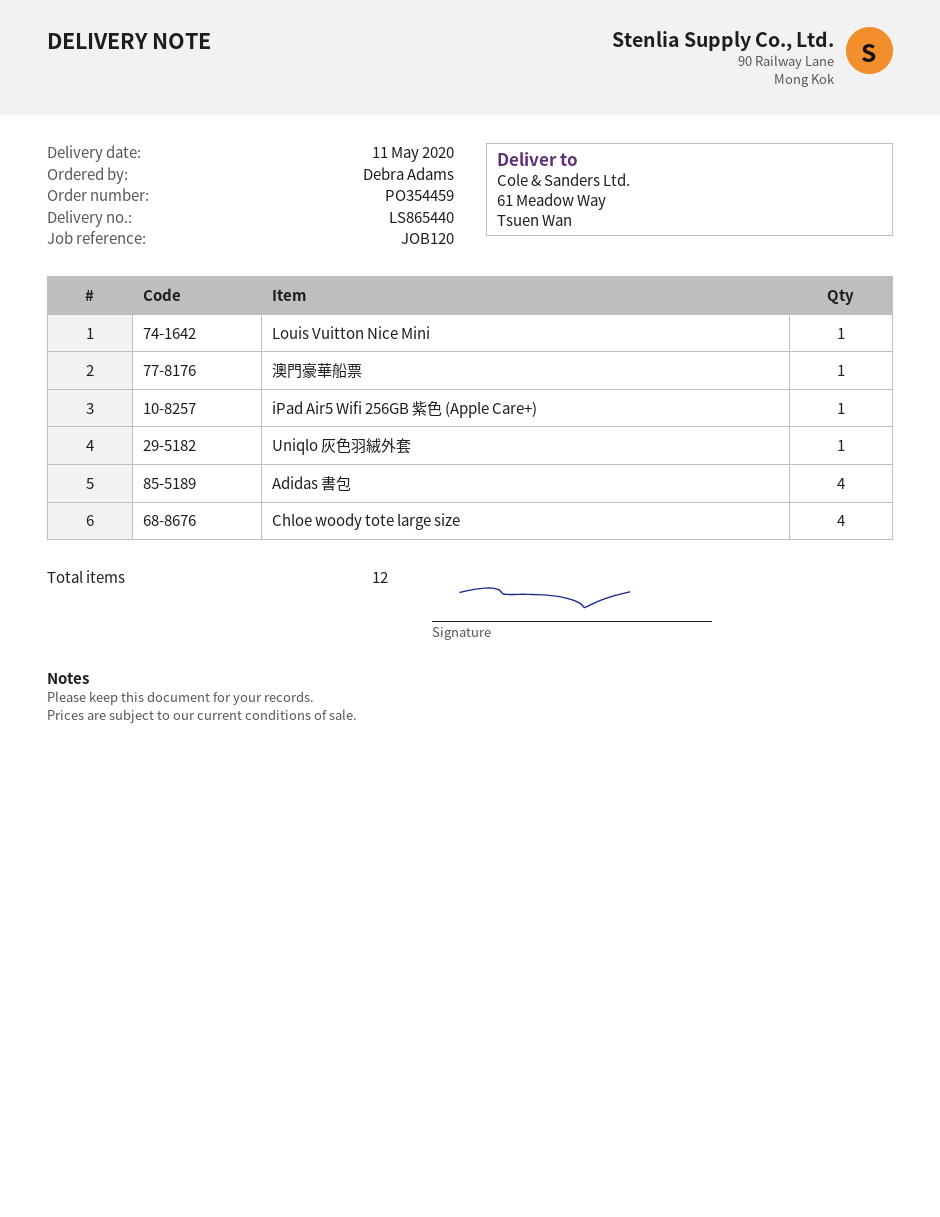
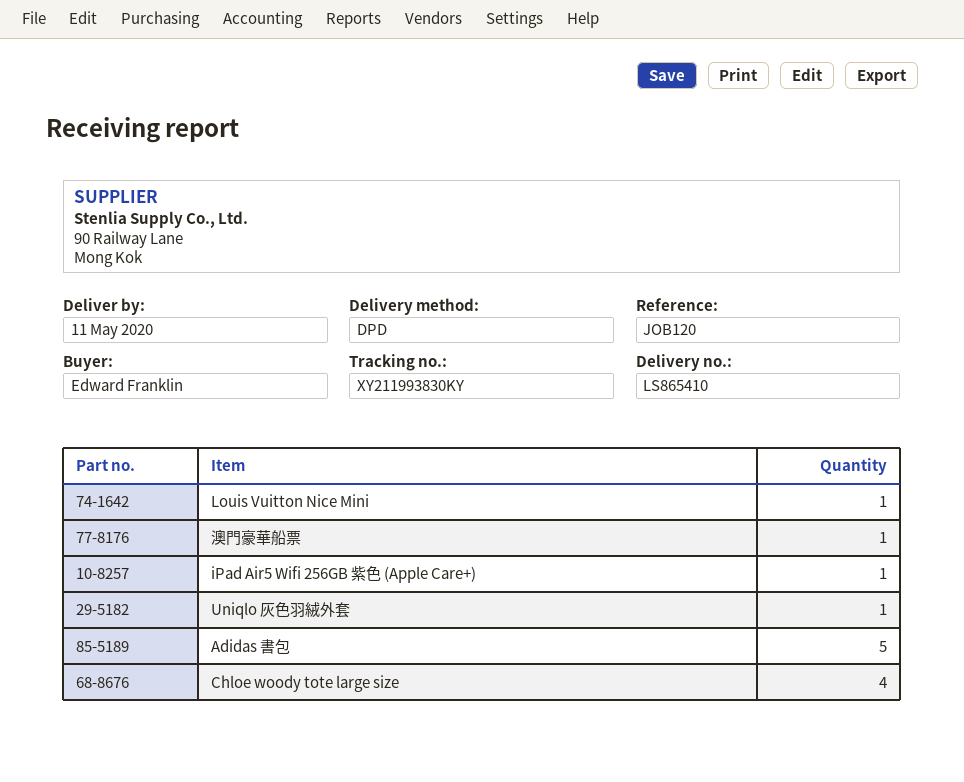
delivery note number: LS865440 -> LS865410
ordered by: Debra Adams -> Edward Franklin
Adidas 書包: 4 -> 5

